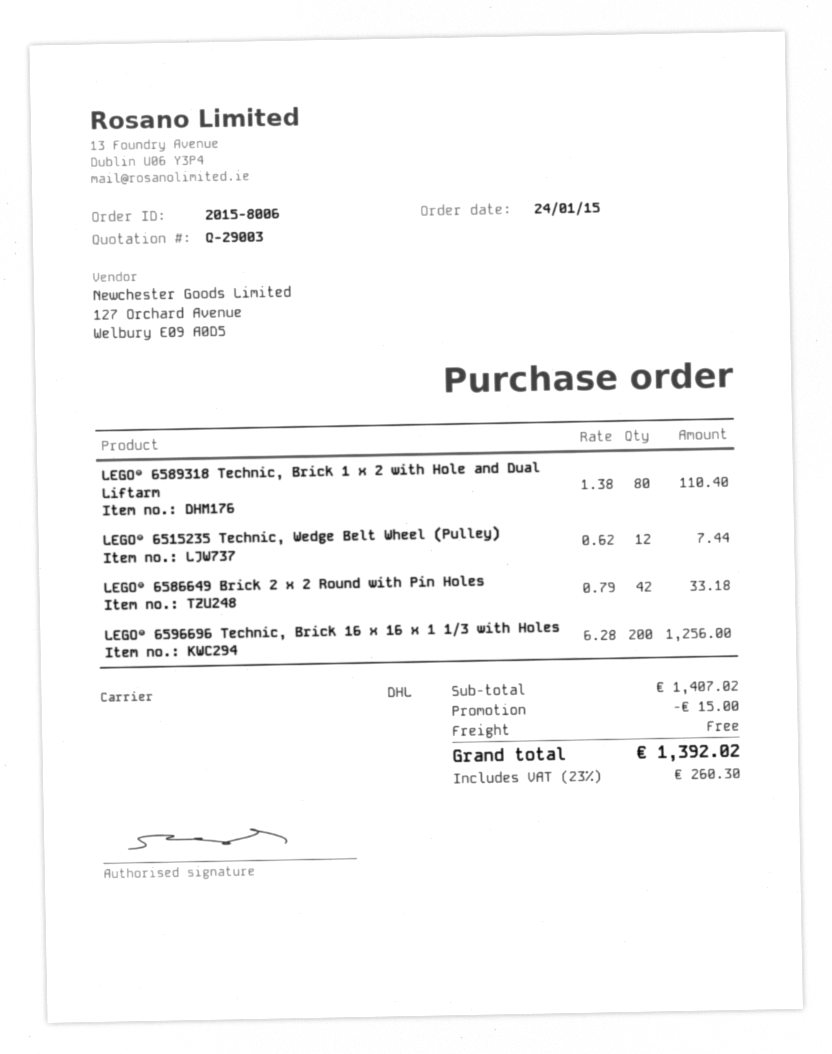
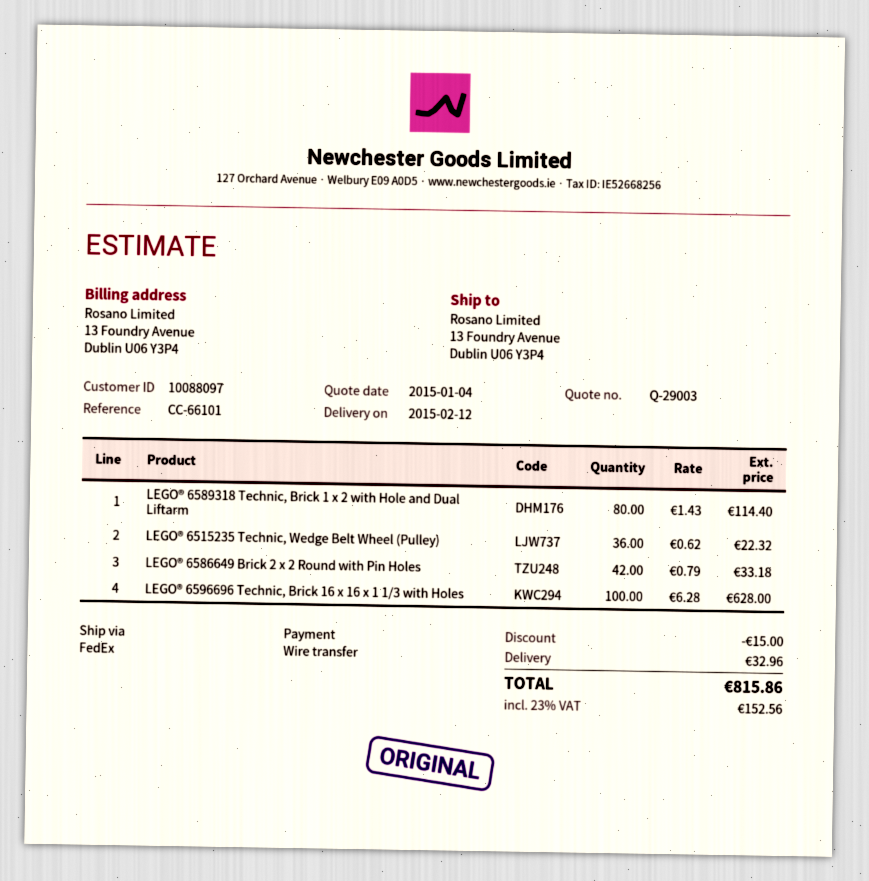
shipping method: DHL -> FedEx
LEGO® 6589318 Technic, Brick 1 x 2 with Hole and Dual Liftarm: 80 x 1.38 = 110.40 -> 80 x 1.43 = 114.40
LEGO® 6515235 Technic, Wedge Belt Wheel (Pulley): 12 x 0.62 = 7.44 -> 36 x 0.62 = 22.32
LEGO® 6596696 Technic, Brick 16 x 16 x 1 1/3 with Holes: 200 x 6.28 = 1256.00 -> 100 x 6.28 = 628.00
shipping: 0.00 -> 32.96
tax: 23% = 260.30 -> 23% = 152.56
total: 1392.02 -> 815.86

